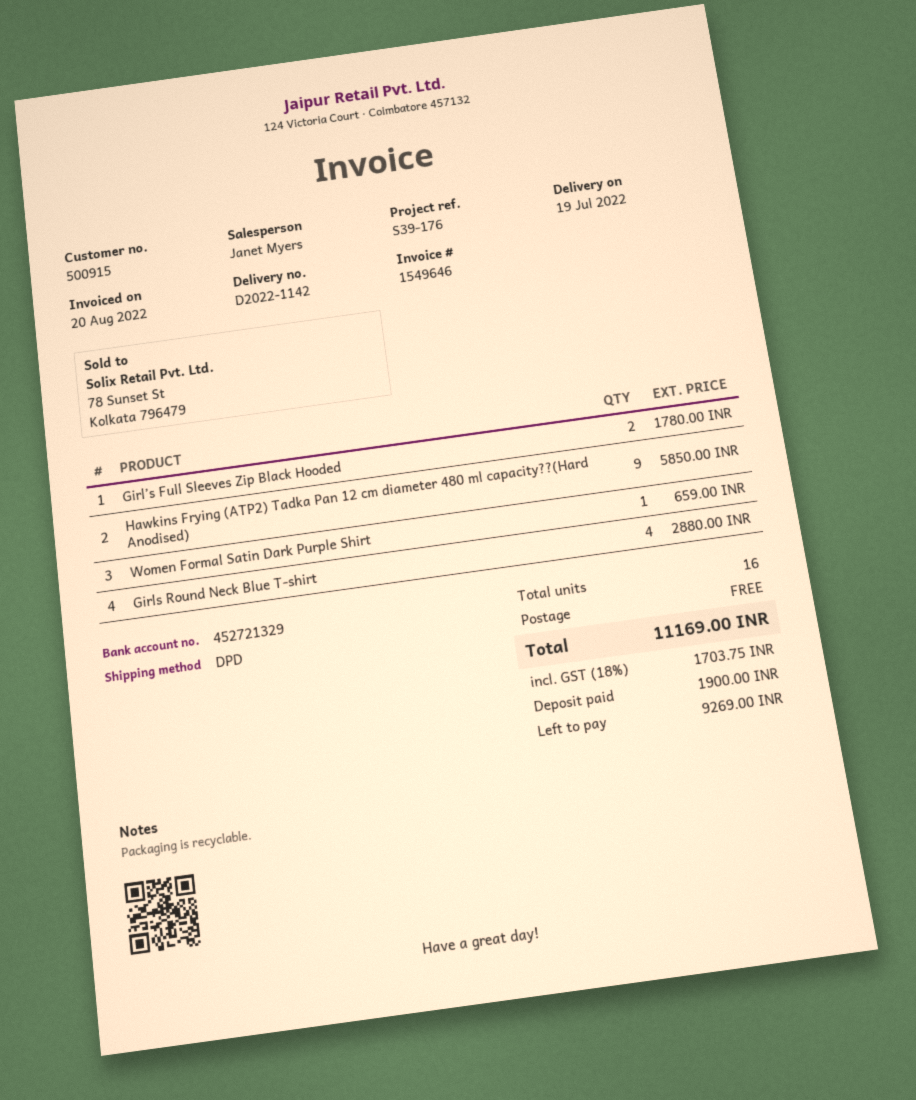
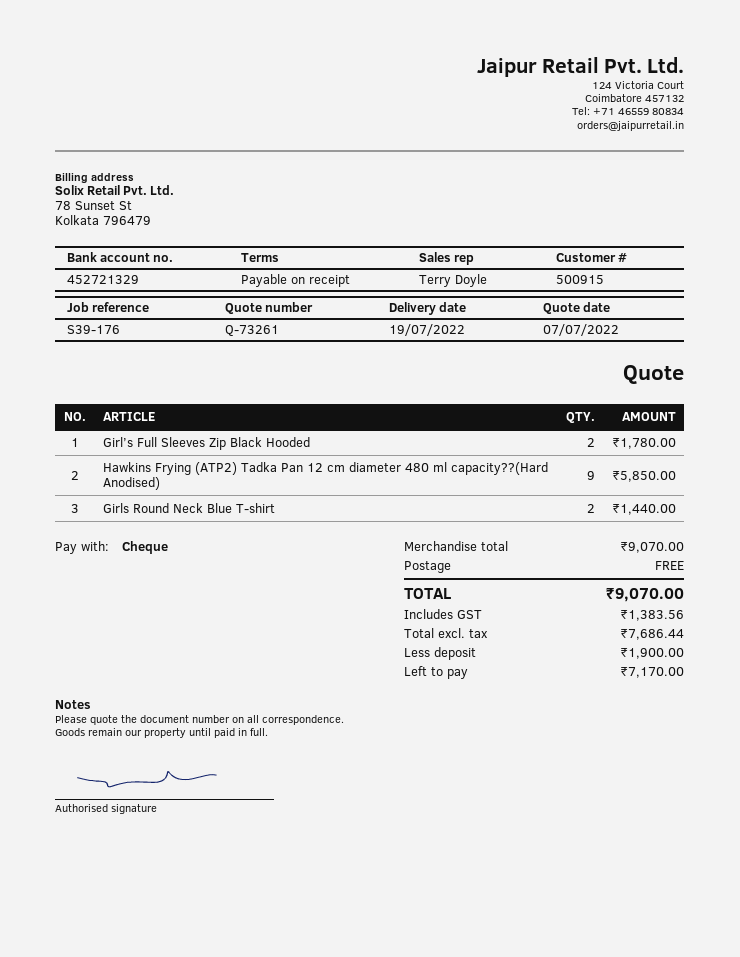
sales rep: Janet Myers -> Terry Doyle
Women Formal Satin Dark Purple Shirt: 1 for 659.00 -> none
Girls Round Neck Blue T-shirt: 4 for 2880.00 -> 2 for 1440.00
tax: 1703.75 -> 1383.56
total: 11169.00 -> 9070.00
balance: 9269.00 -> 7170.00

